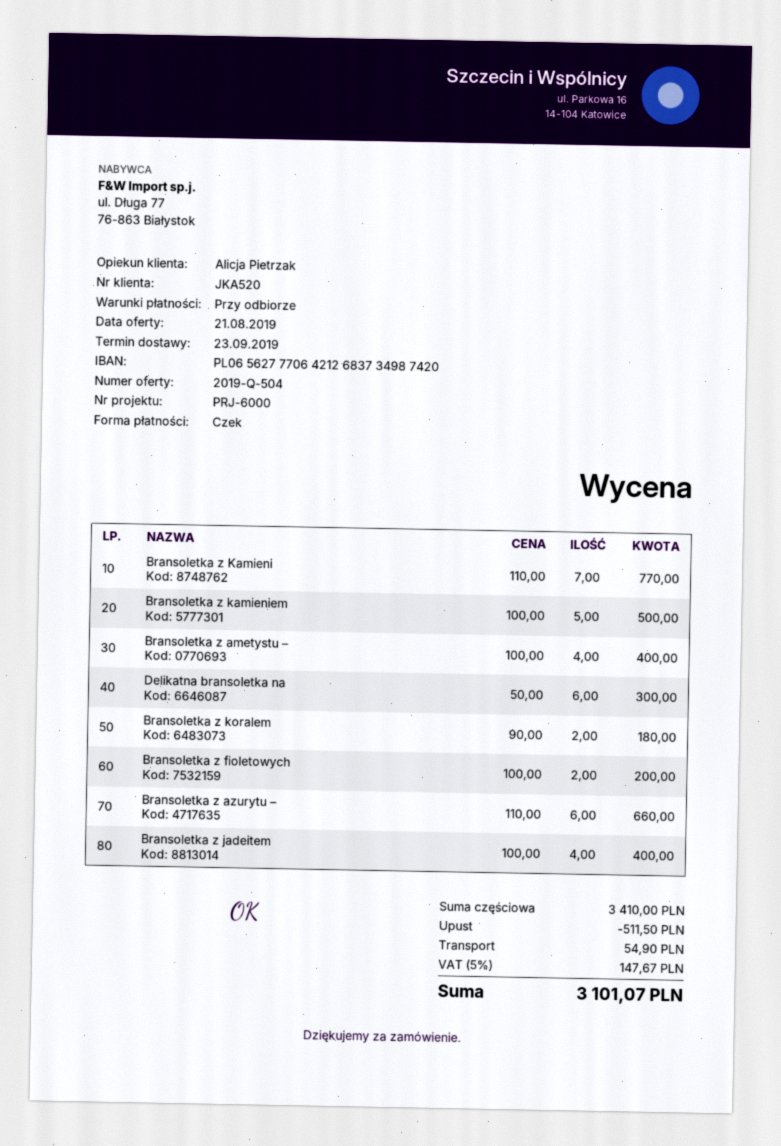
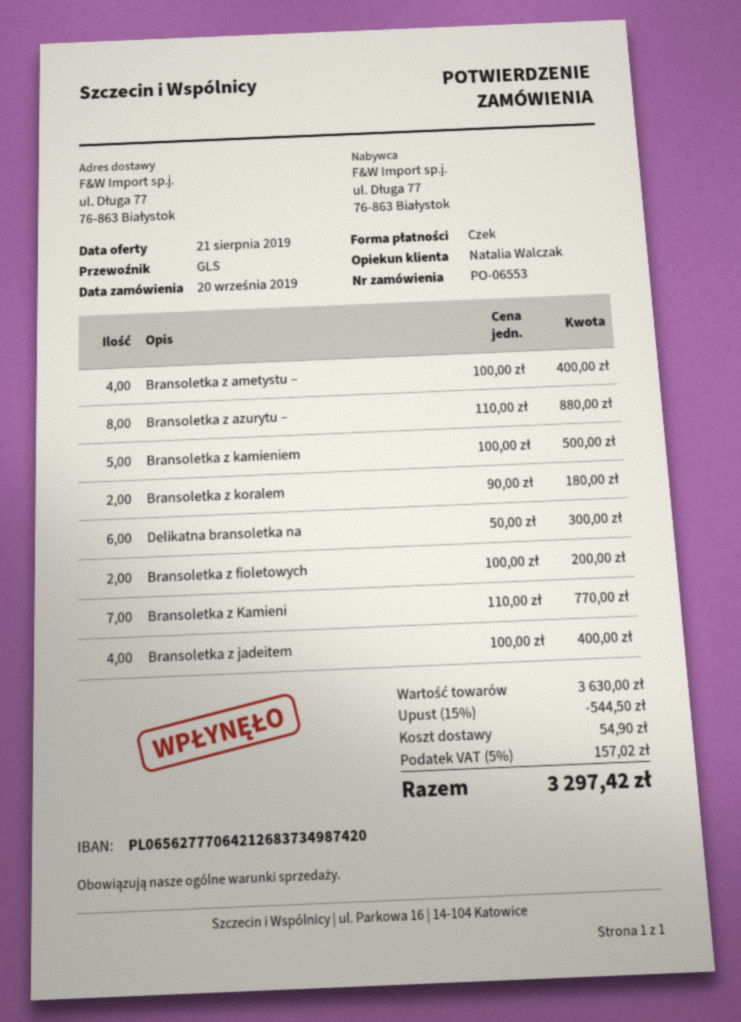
sales rep: Alicja Pietrzak -> Natalia Walczak
Bransoletka z azurytu –: 6 x 110.00 = 660.00 -> 8 x 110.00 = 880.00
subtotal: 3410.00 -> 3630.00
discount: 511.50 -> 544.50
tax: 5% = 147.67 -> 5% = 157.02
total: 3101.07 -> 3297.42

